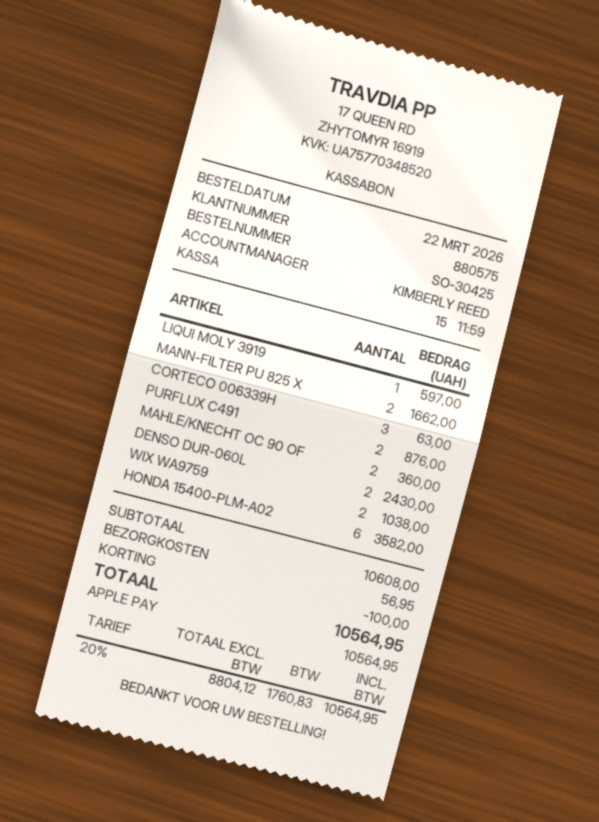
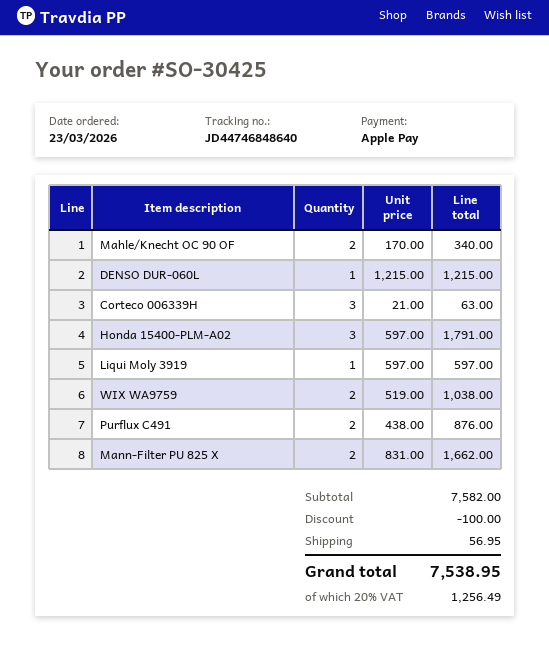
order date: 2026-03-22 -> 2026-03-23
MAHLE/KNECHT OC 90 OF: 2 for 360.00 -> 2 for 340.00
DENSO DUR-060L: 2 for 2430.00 -> 1 for 1215.00
HONDA 15400-PLM-A02: 6 for 3582.00 -> 3 for 1791.00
subtotal: 10608.00 -> 7582.00
tax: 20% = 1760.83 -> 20% = 1256.49
total: 10564.95 -> 7538.95

